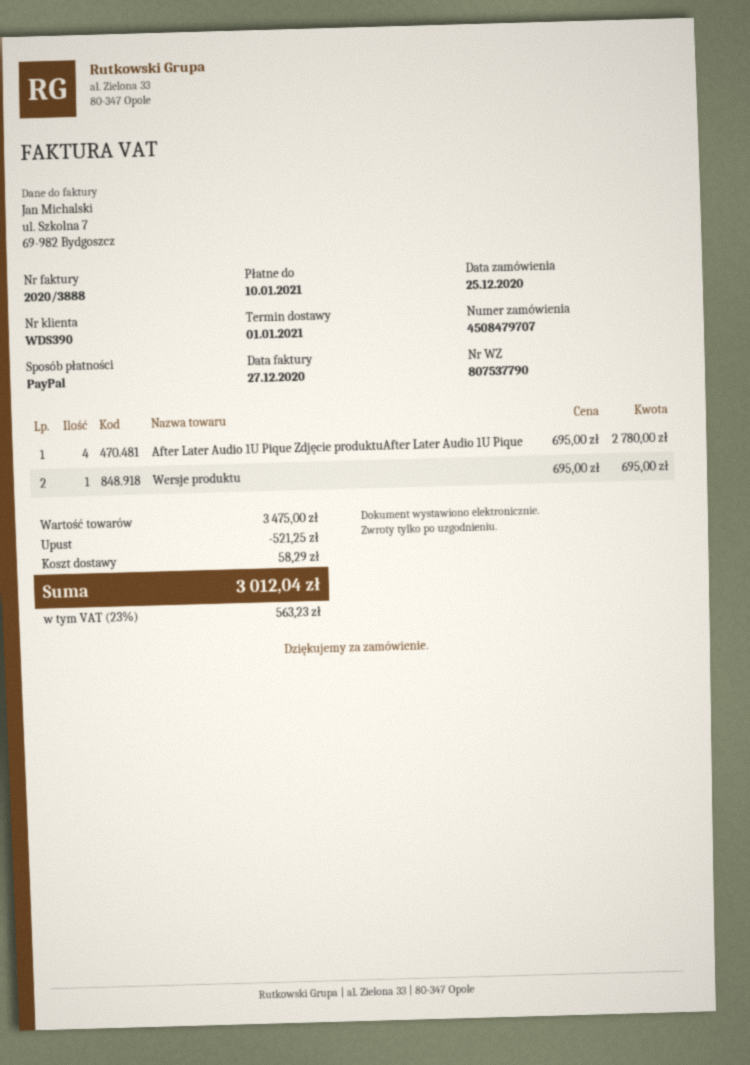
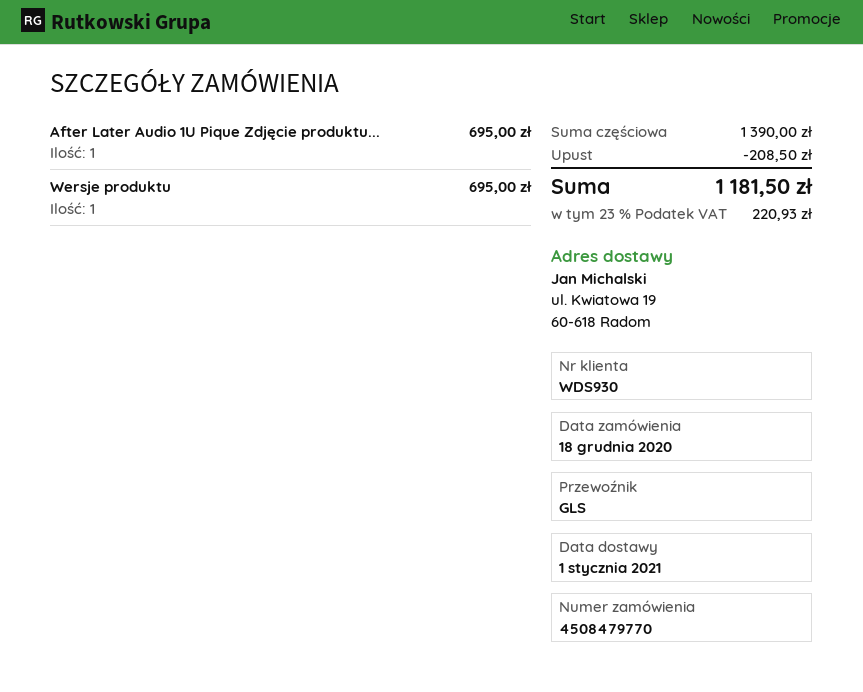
order number: 4508479707 -> 4508479770
order date: 2020-12-25 -> 2020-12-18
customer number: WDS390 -> WDS930
After Later Audio 1U Pique Zdjęcie produktuAfter Later Audio 1U Pique: 4 for 2780.00 -> 1 for 695.00
subtotal: 3475.00 -> 1390.00
discount: 521.25 -> 208.50
shipping: 58.29 -> none
tax: 23% = 563.23 -> 23% = 220.93
total: 3012.04 -> 1181.50

